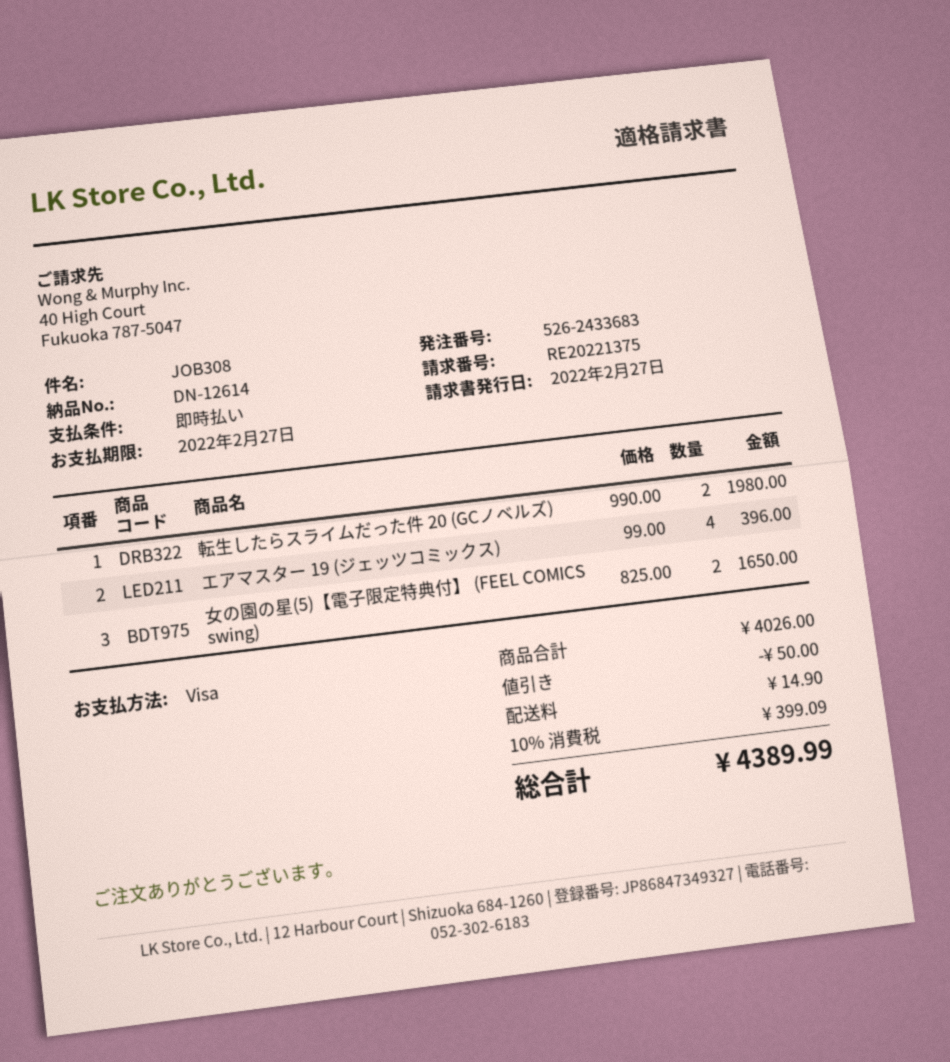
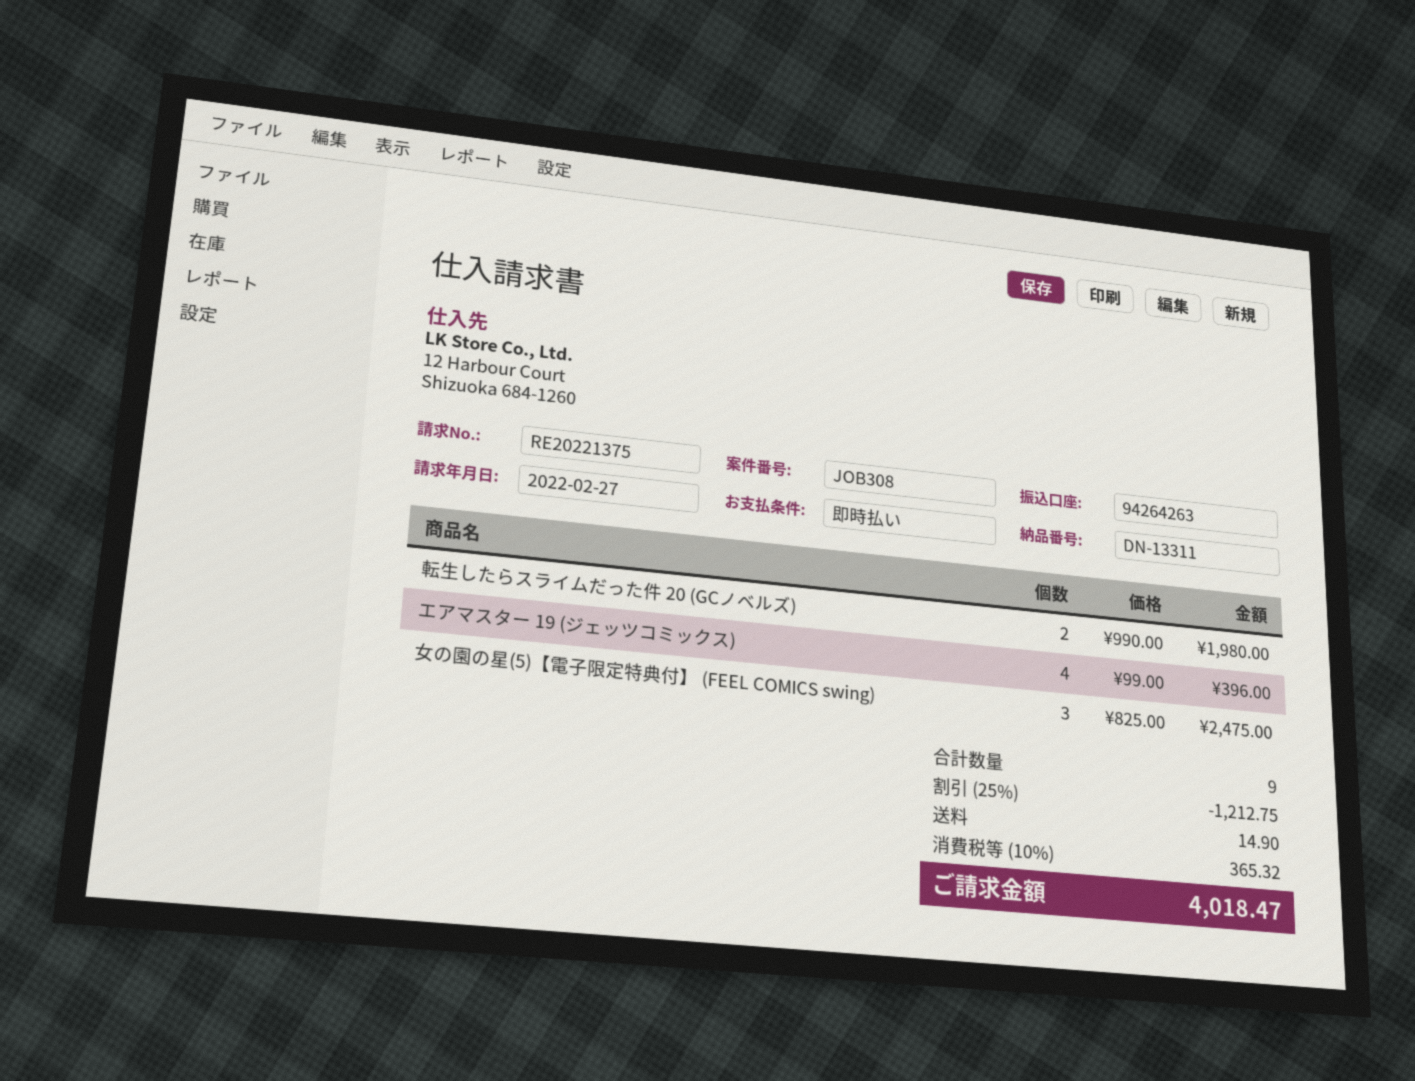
delivery note number: DN-12614 -> DN-13311
女の園の星(5)【電子限定特典付】 (FEEL COMICS swing): 2 x 825.00 = 1650.00 -> 3 x 825.00 = 2475.00
discount: 50.00 -> 1212.75
tax: 10% = 399.09 -> 10% = 365.32
total: 4389.99 -> 4018.47

